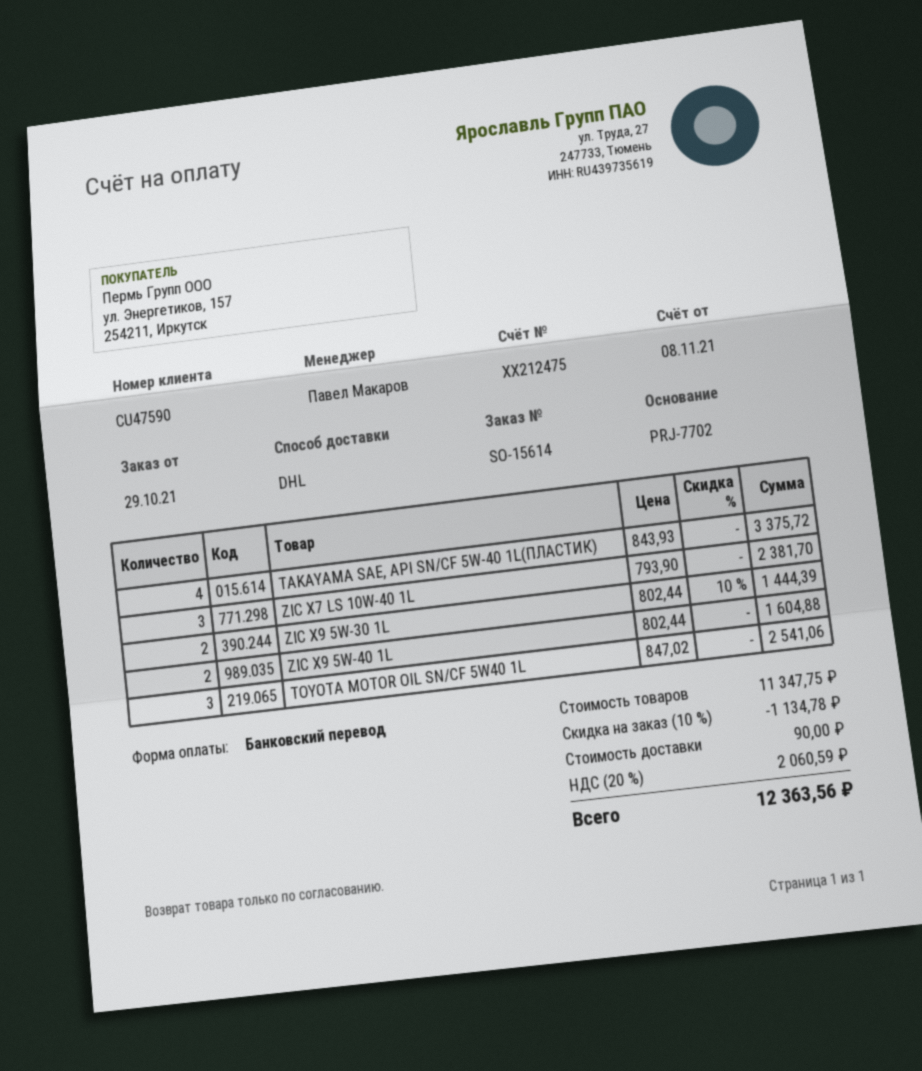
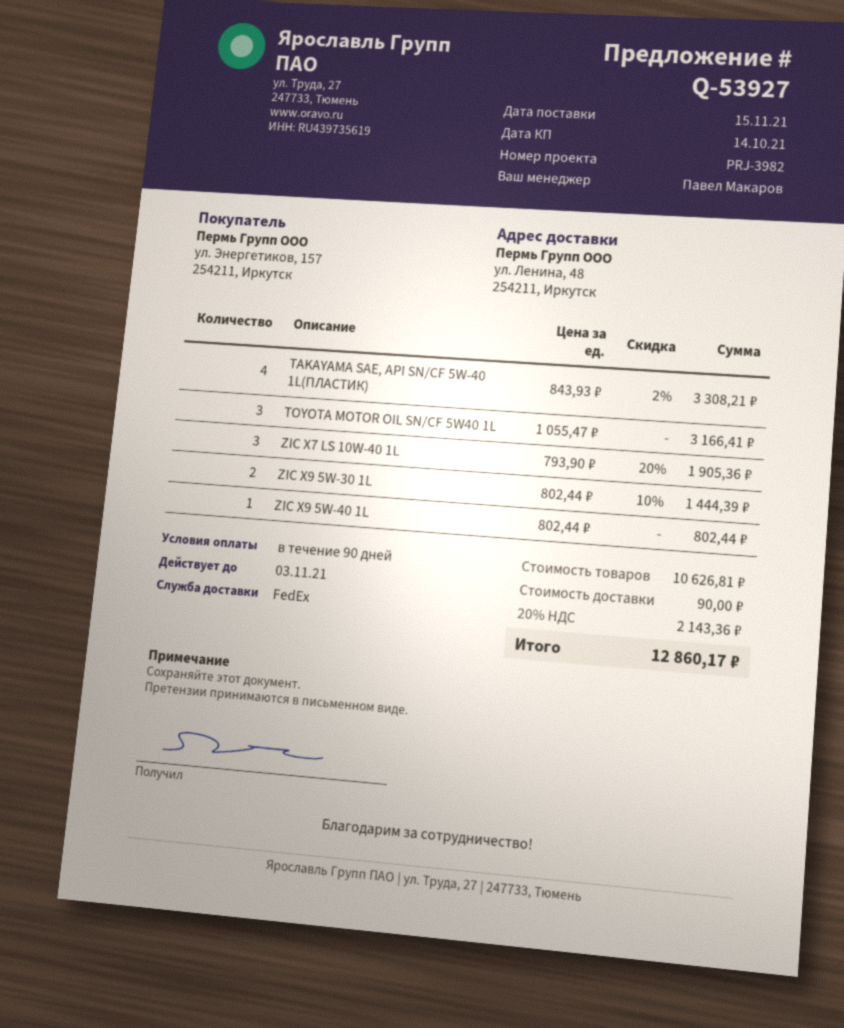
reference: PRJ-7702 -> PRJ-3982
shipping method: DHL -> FedEx
TAKAYAMA SAE, API SN/CF 5W-40 1L(ПЛАСТИК): 4 x 843.93 = 3375.72 -> 4 x 843.93 - 2% = 3308.21
ZIC X7 LS 10W-40 1L: 3 x 793.90 = 2381.70 -> 3 x 793.90 - 20% = 1905.36
ZIC X9 5W-40 1L: 2 x 802.44 = 1604.88 -> 1 x 802.44 = 802.44
TOYOTA MOTOR OIL SN/CF 5W40 1L: 3 x 847.02 = 2541.06 -> 3 x 1055.47 = 3166.41
subtotal: 11347.75 -> 10626.81
discount: 10% = 1134.78 -> none
tax: 20% = 2060.59 -> 20% = 2143.36
total: 12363.56 -> 12860.17

